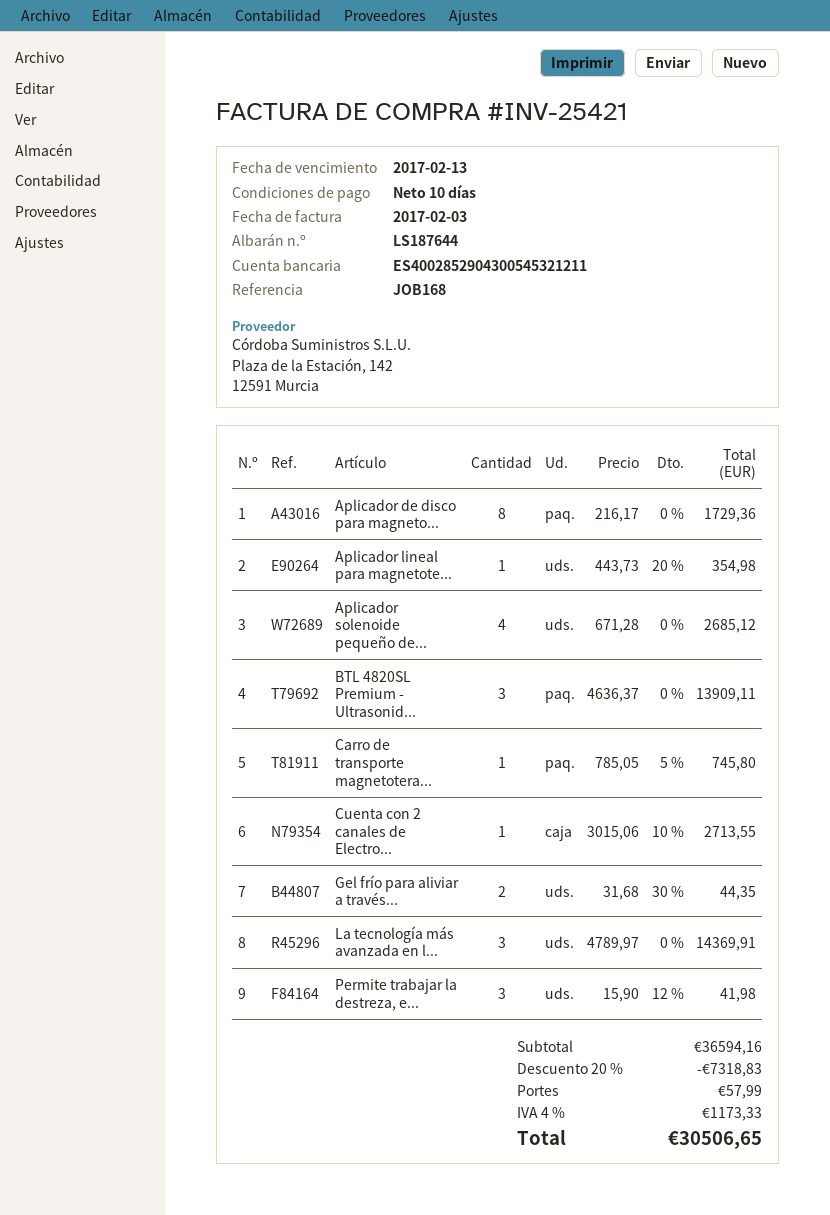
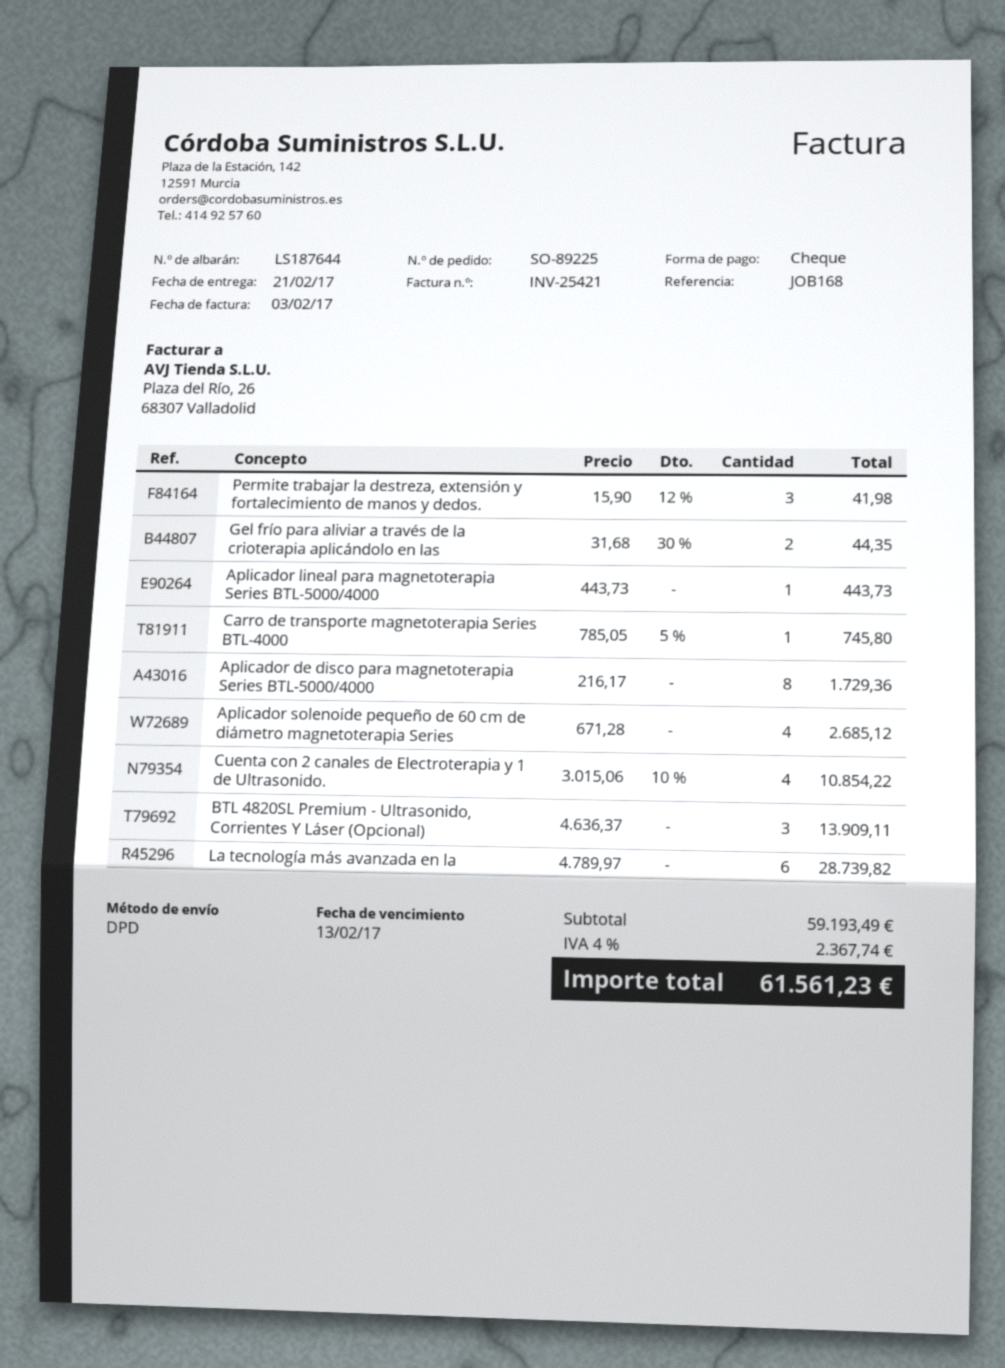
Aplicador lineal para magnetote...: 1 x 443.73 - 20% = 354.98 -> 1 x 443.73 = 443.73
Cuenta con 2 canales de Electro...: 1 x 3015.06 - 10% = 2713.55 -> 4 x 3015.06 - 10% = 10854.22
La tecnología más avanzada en l...: 3 x 4789.97 = 14369.91 -> 6 x 4789.97 = 28739.82
subtotal: 36594.16 -> 59193.49
discount: 20% = 7318.83 -> none
shipping: 57.99 -> none
tax: 4% = 1173.33 -> 4% = 2367.74
total: 30506.65 -> 61561.23

